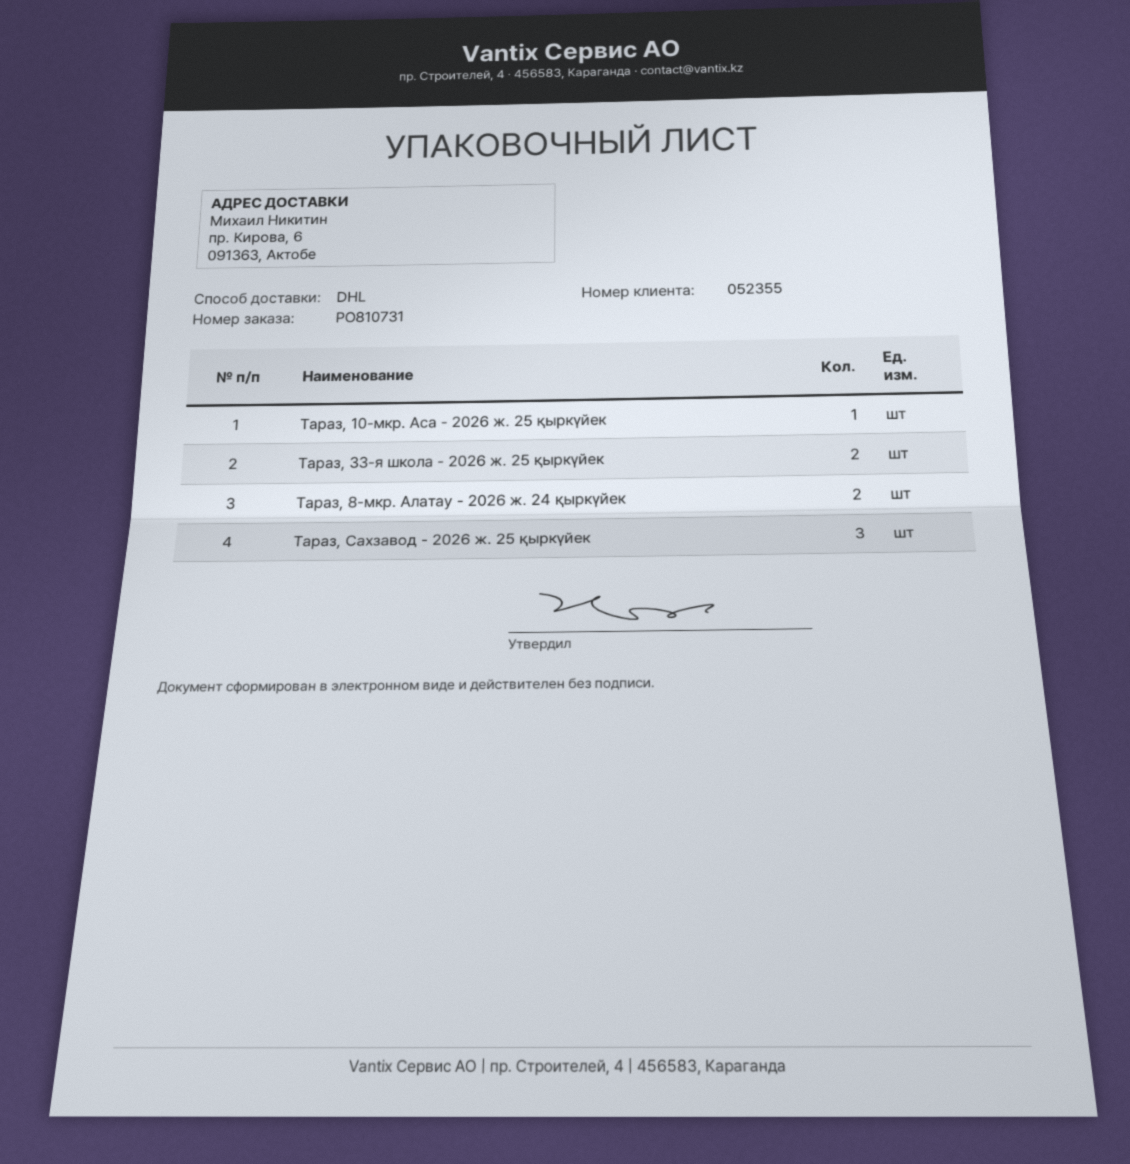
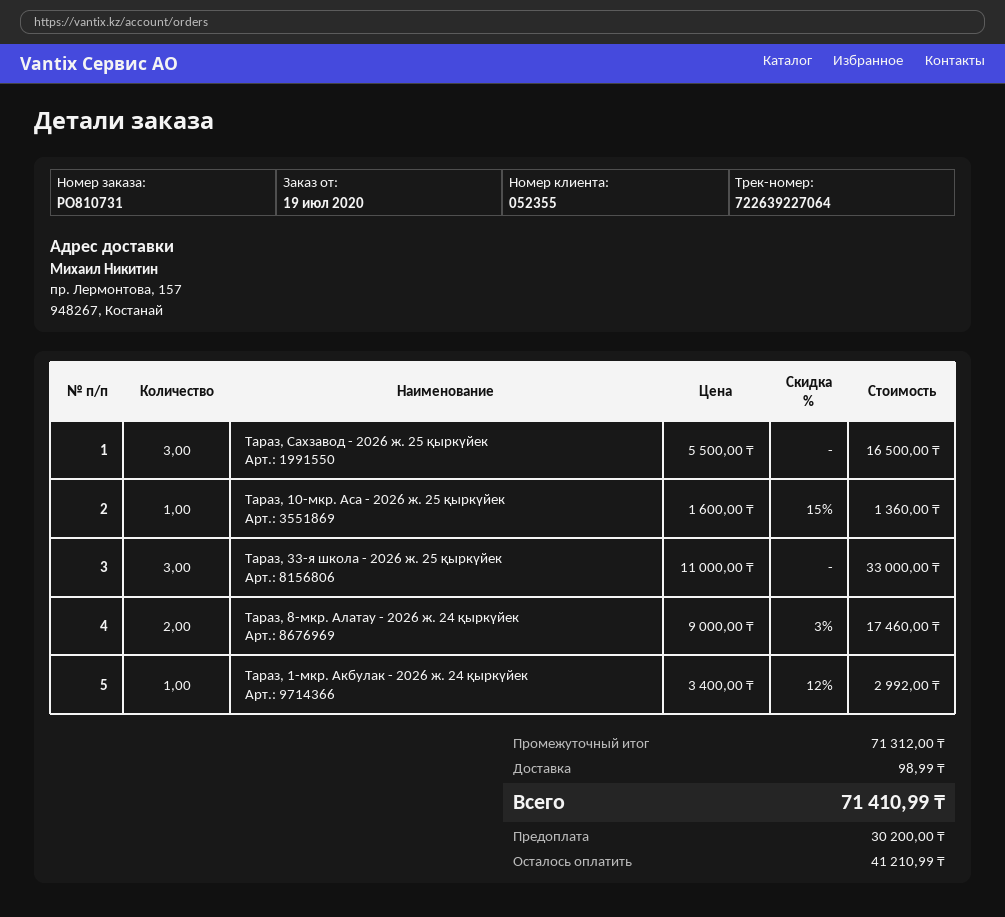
ship to: пр. Кирова, 6, 091363, Актобе -> пр. Лермонтова, 157, 948267, Костанай
Тараз, 33-я школа - 2026 ж. 25 қыркүйек: 2 -> 3
Тараз, 1-мкр. Акбулак - 2026 ж. 24 қыркүйек: none -> 1

